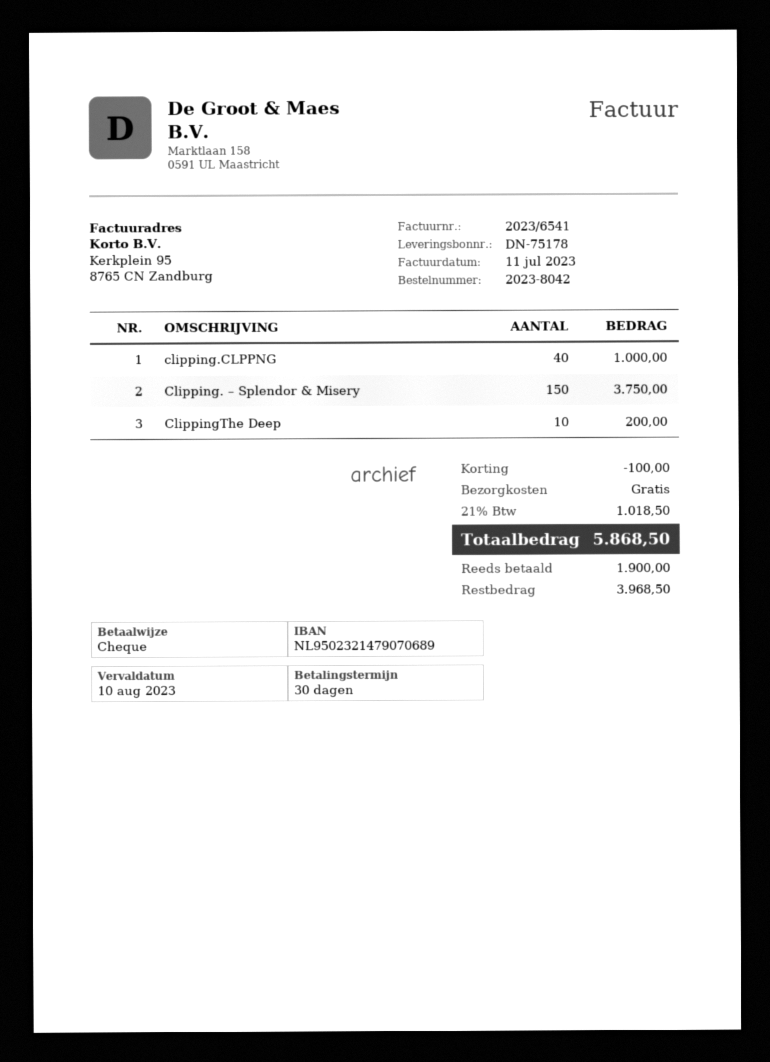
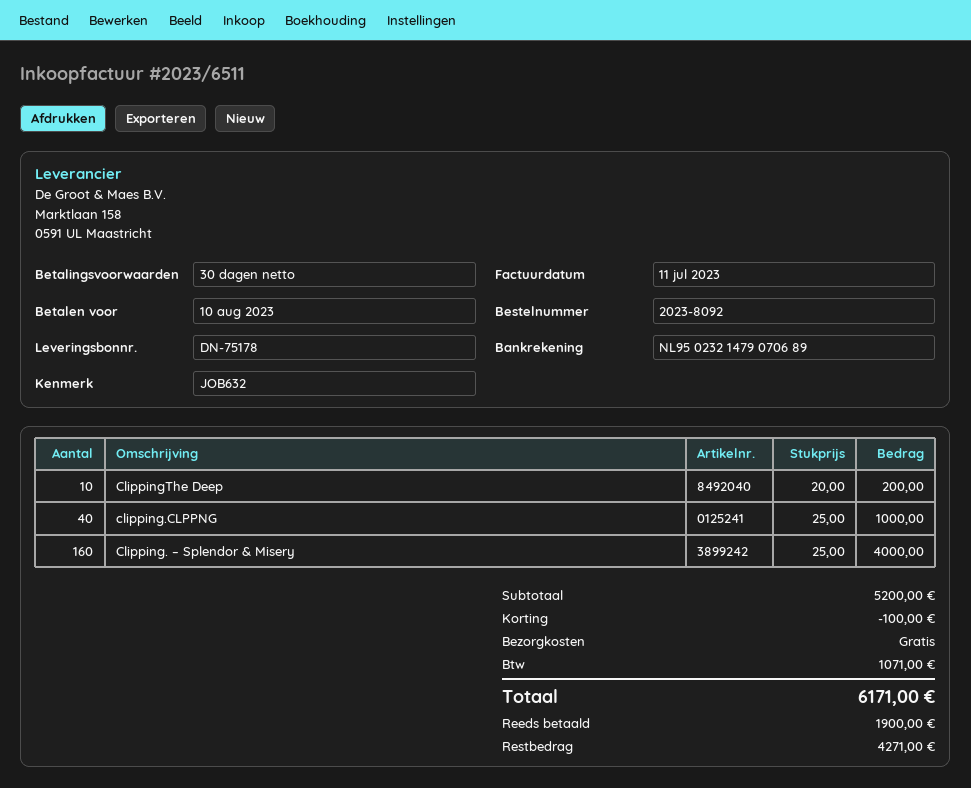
order number: 2023-8042 -> 2023-8092
invoice number: 2023/6541 -> 2023/6511
Clipping. – Splendor & Misery: 150 for 3750.00 -> 160 for 4000.00
tax: 1018.50 -> 1071.00
total: 5868.50 -> 6171.00
balance: 3968.50 -> 4271.00

